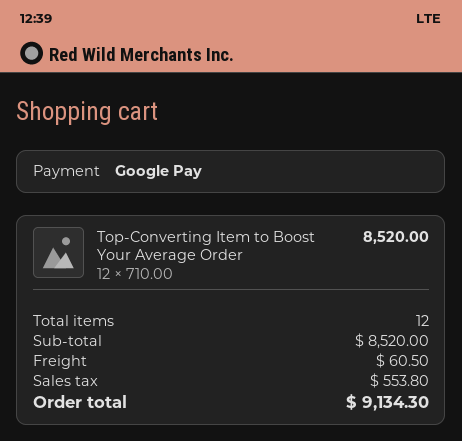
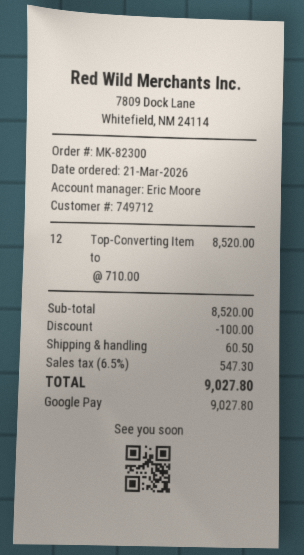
discount: none -> 100.00
tax: 553.80 -> 547.30
total: 9134.30 -> 9027.80

